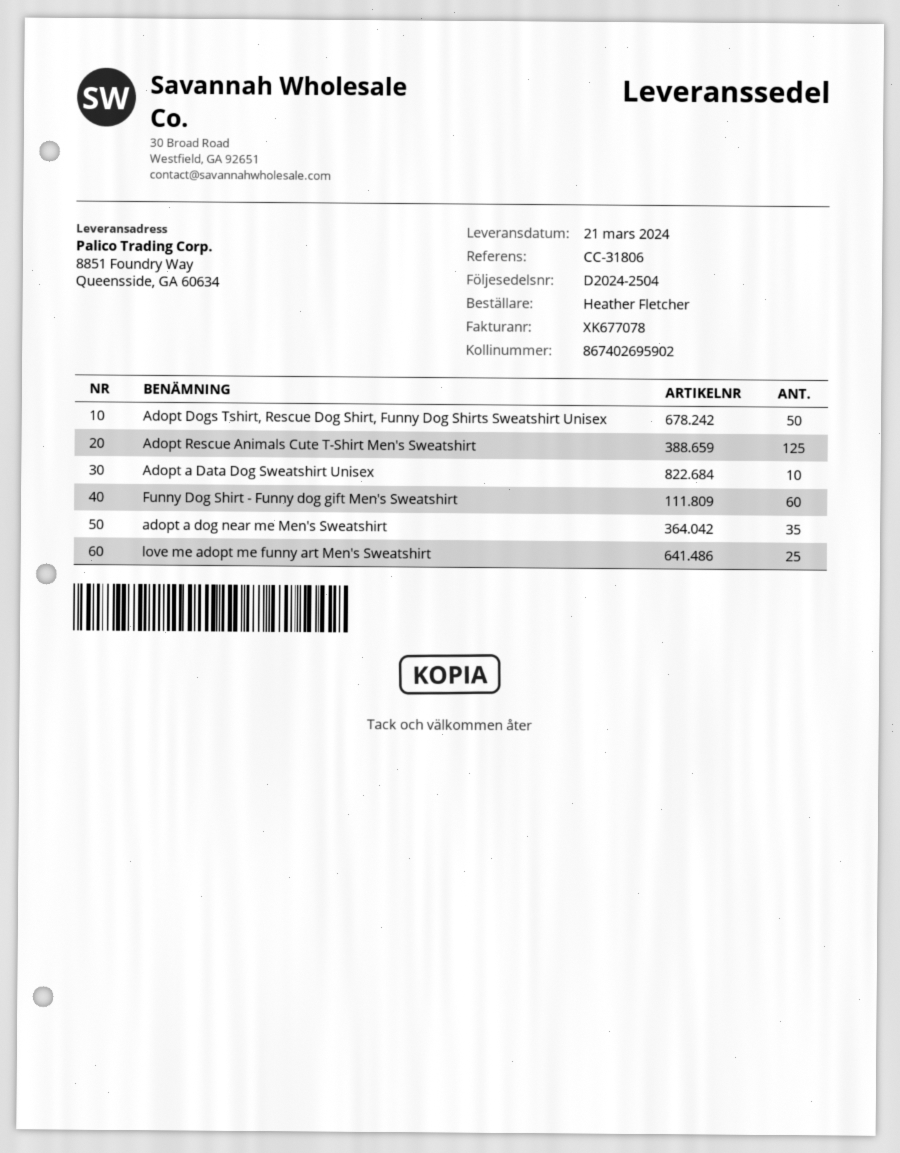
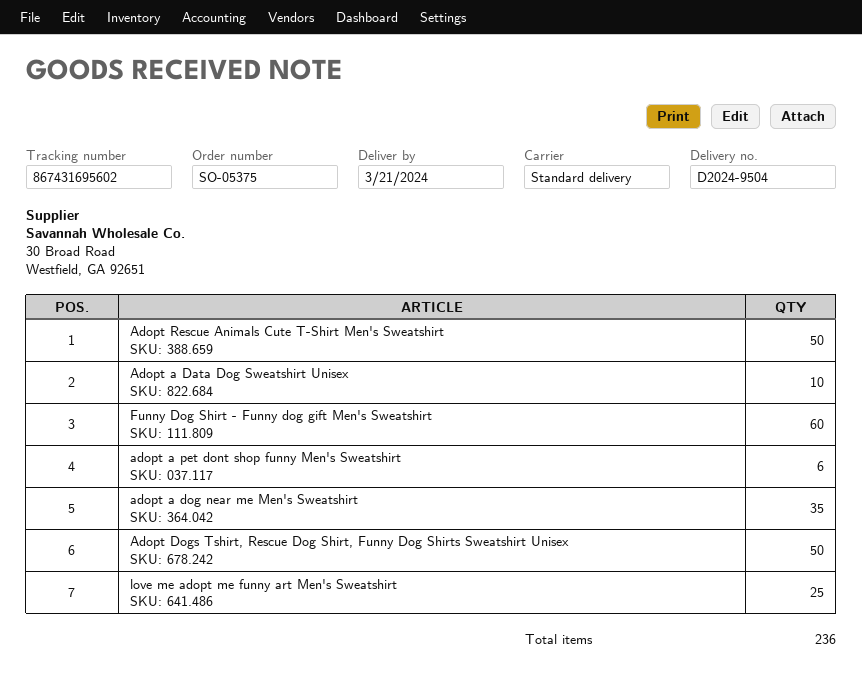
delivery note number: D2024-2504 -> D2024-9504
tracking number: 867402695902 -> 867431695602
Adopt Rescue Animals Cute T-Shirt Men's Sweatshirt: 125 -> 50
adopt a pet dont shop funny Men's Sweatshirt: none -> 6

